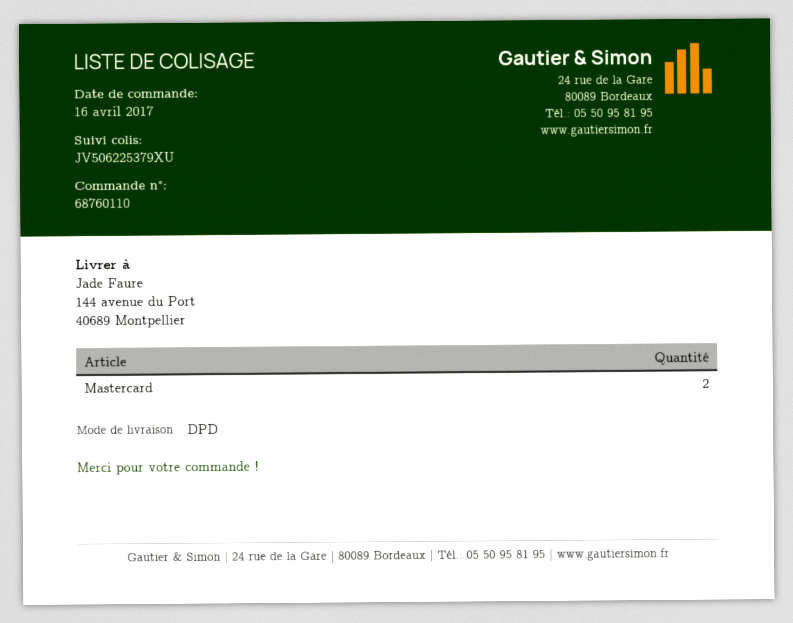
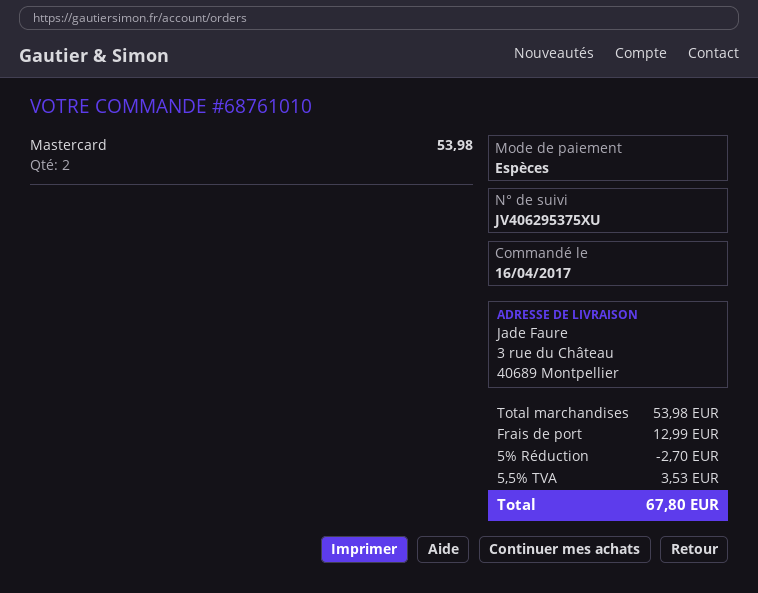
order number: 68760110 -> 68761010
tracking number: JV506225379XU -> JV406295375XU
ship to: 144 avenue du Port, 40689 Montpellier -> 3 rue du Château, 40689 Montpellier

